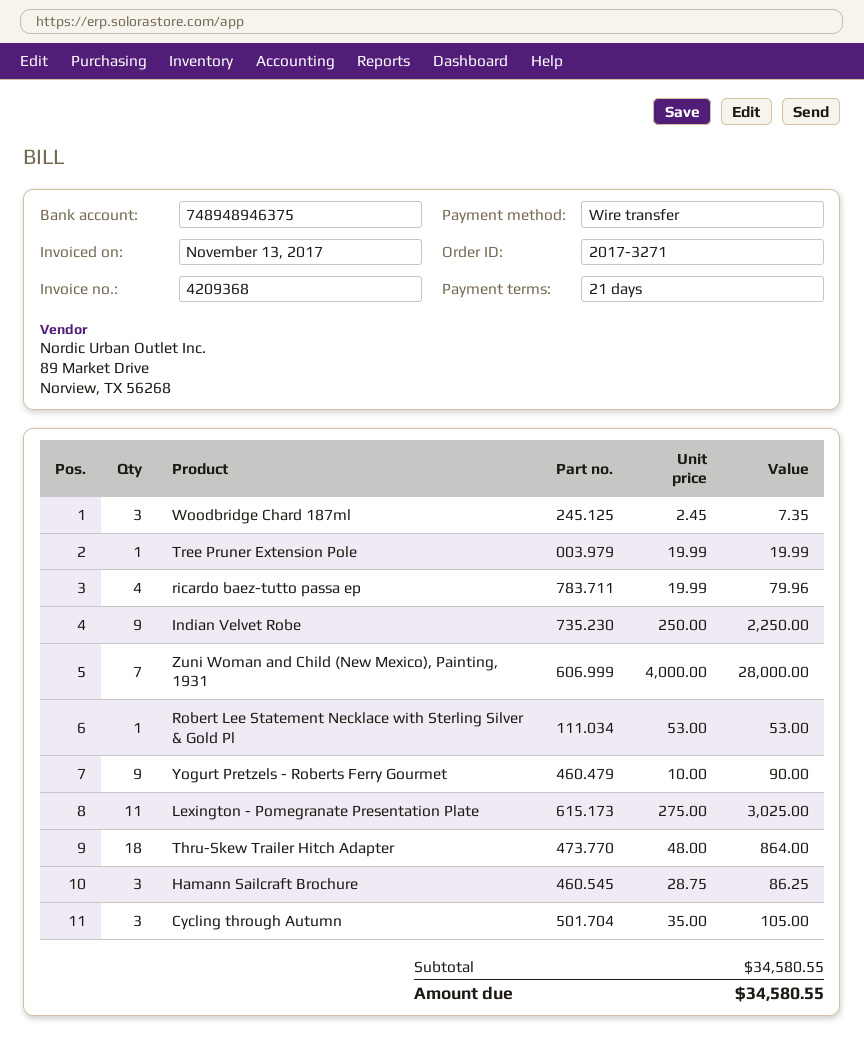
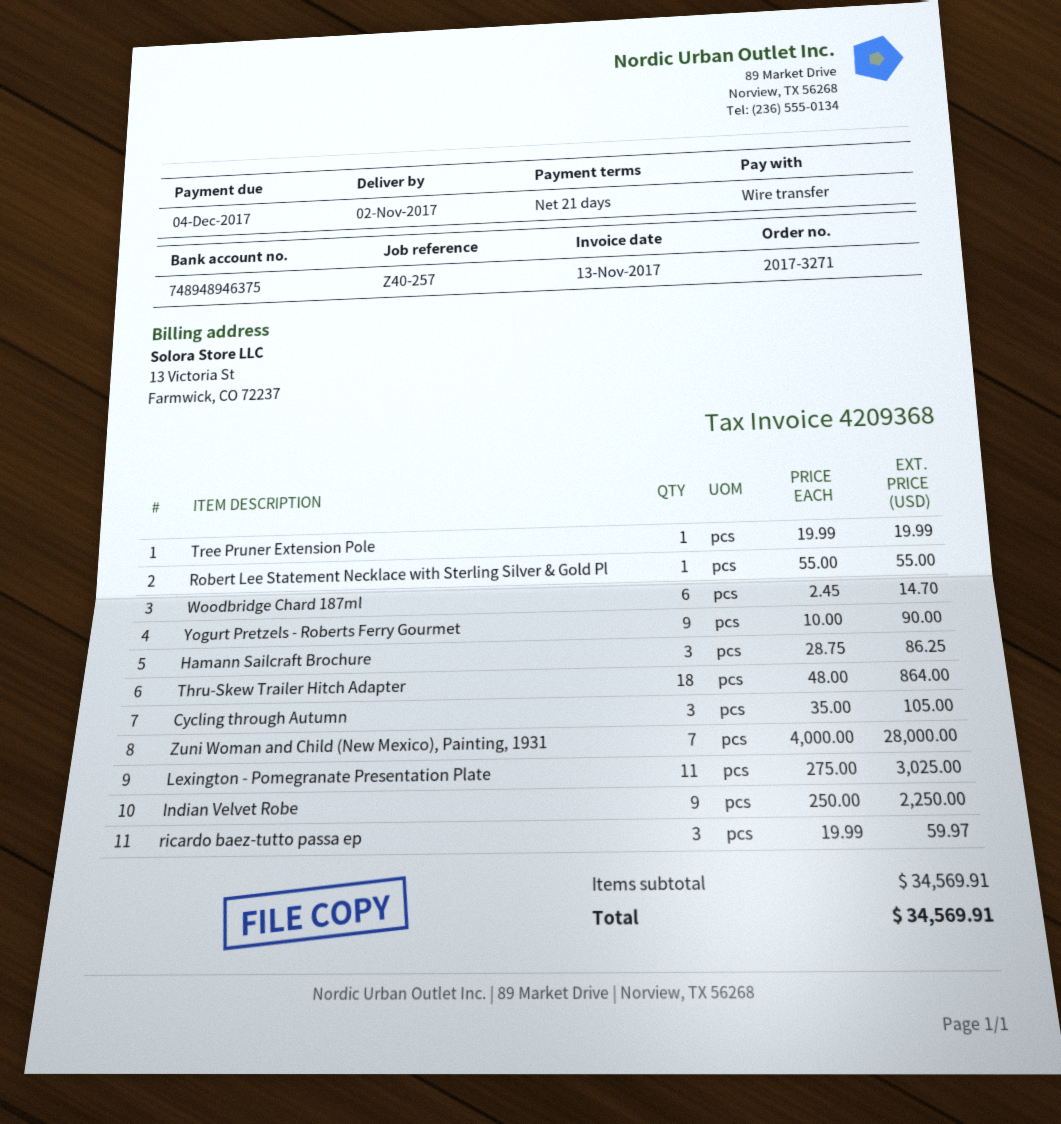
Woodbridge Chard 187ml: 3 x 2.45 = 7.35 -> 6 x 2.45 = 14.70
ricardo baez-tutto passa ep: 4 x 19.99 = 79.96 -> 3 x 19.99 = 59.97
Robert Lee Statement Necklace with Sterling Silver & Gold Pl: 1 x 53.00 = 53.00 -> 1 x 55.00 = 55.00
subtotal: 34580.55 -> 34569.91
total: 34580.55 -> 34569.91

